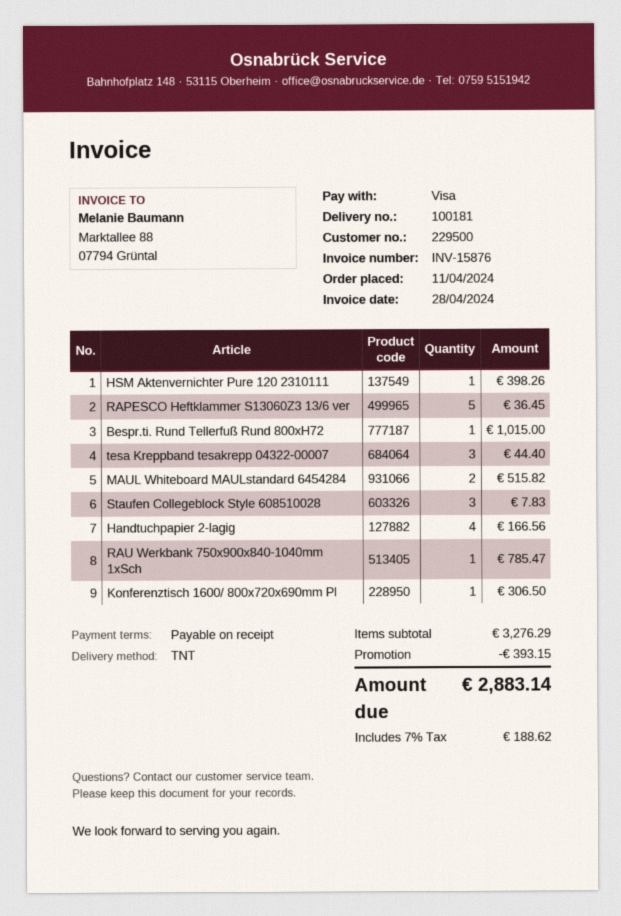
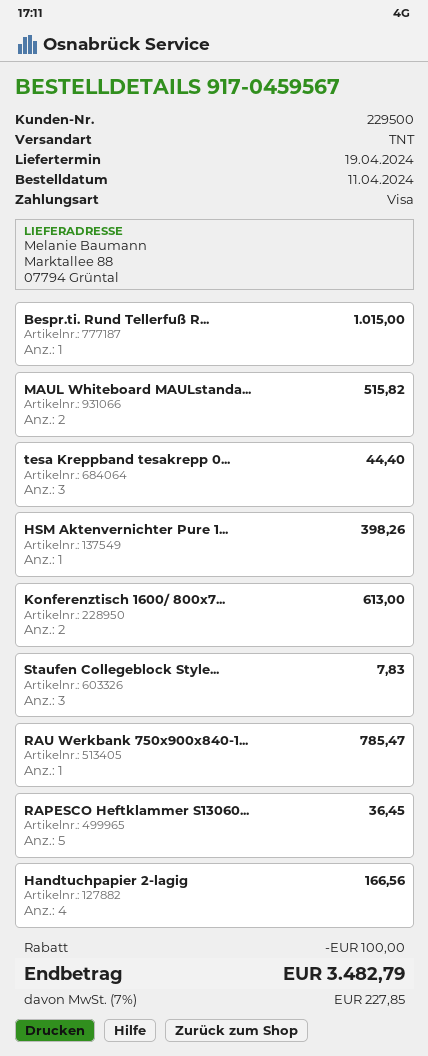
Konferenztisch 1600/ 800x720x690mm Pl: 1 for 306.50 -> 2 for 613.00
discount: 393.15 -> 100.00
tax: 7% = 188.62 -> 7% = 227.85
total: 2883.14 -> 3482.79

